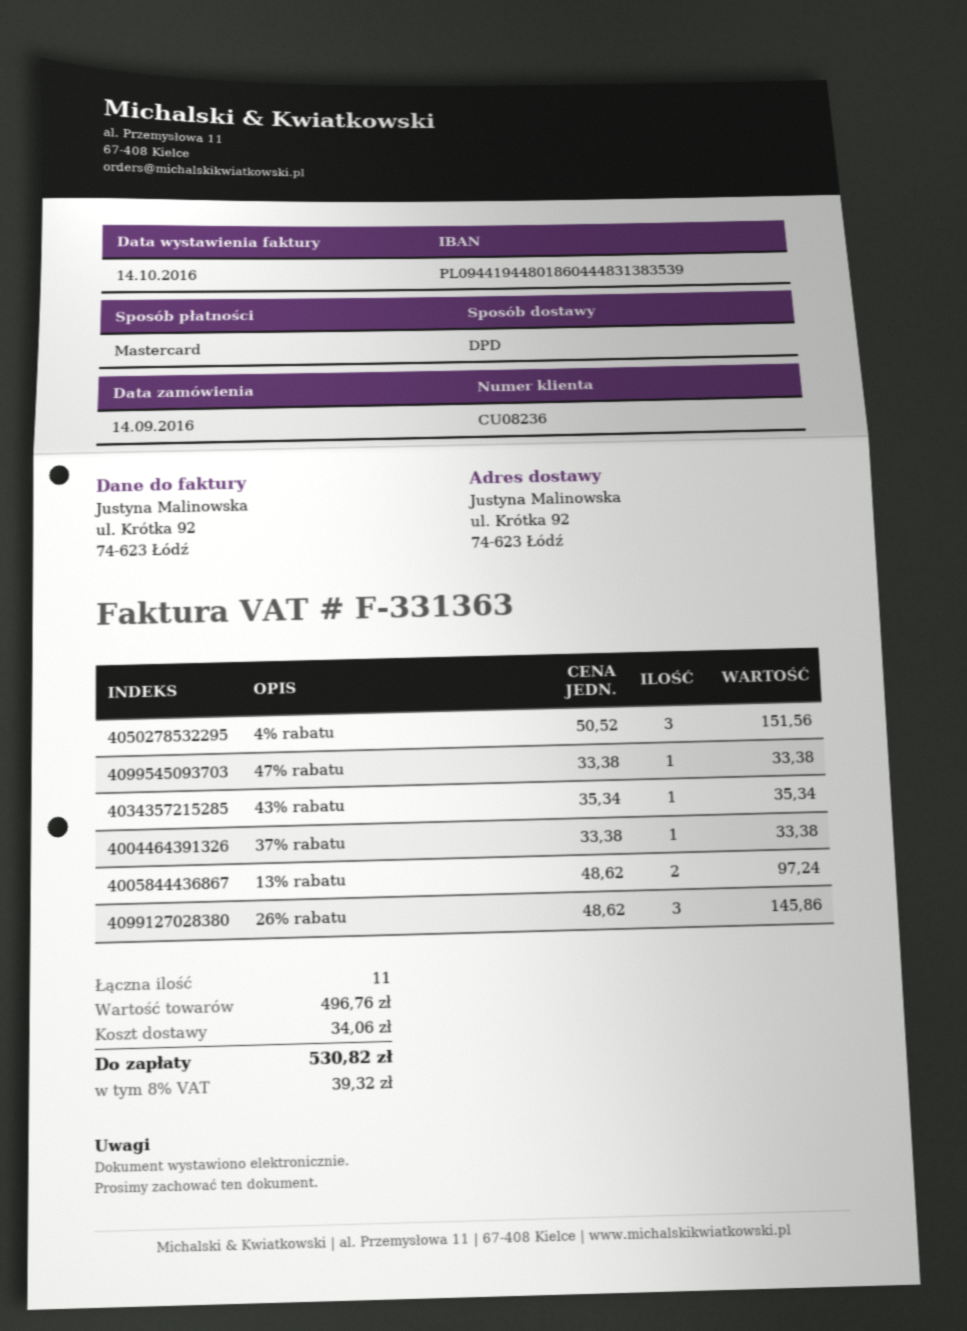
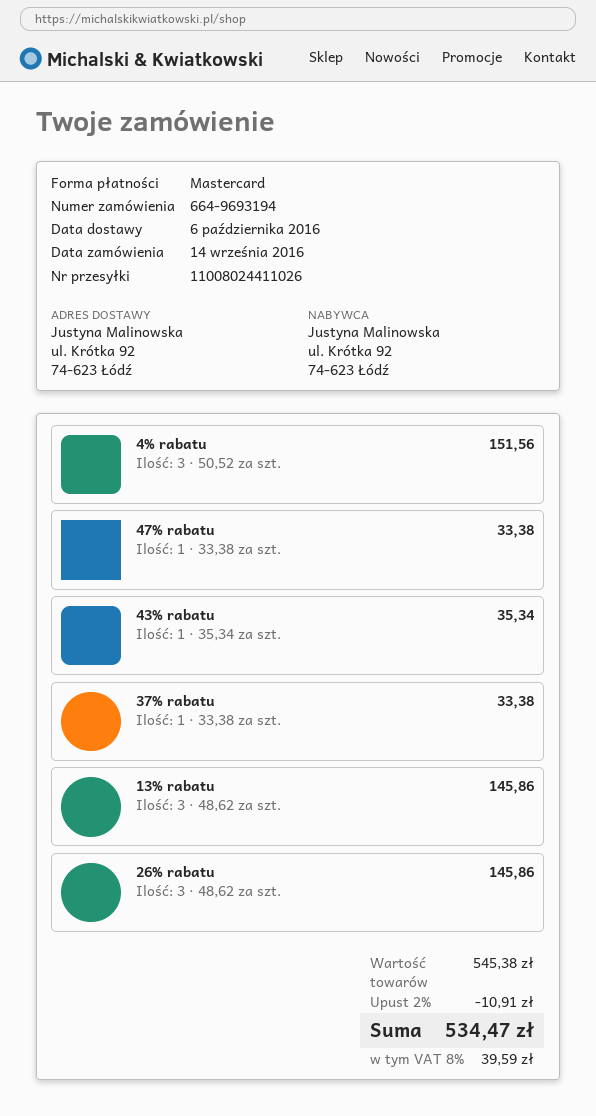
13% rabatu: 2 x 48.62 = 97.24 -> 3 x 48.62 = 145.86
subtotal: 496.76 -> 545.38
discount: none -> 2% = 10.91
shipping: 34.06 -> none
tax: 8% = 39.32 -> 8% = 39.59
total: 530.82 -> 534.47

